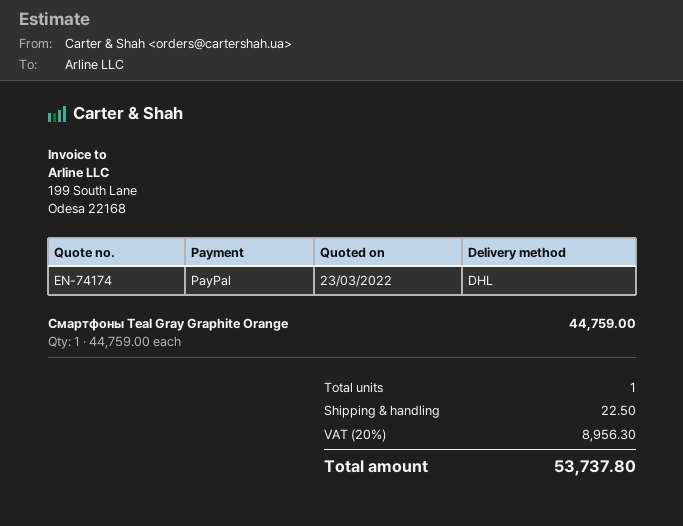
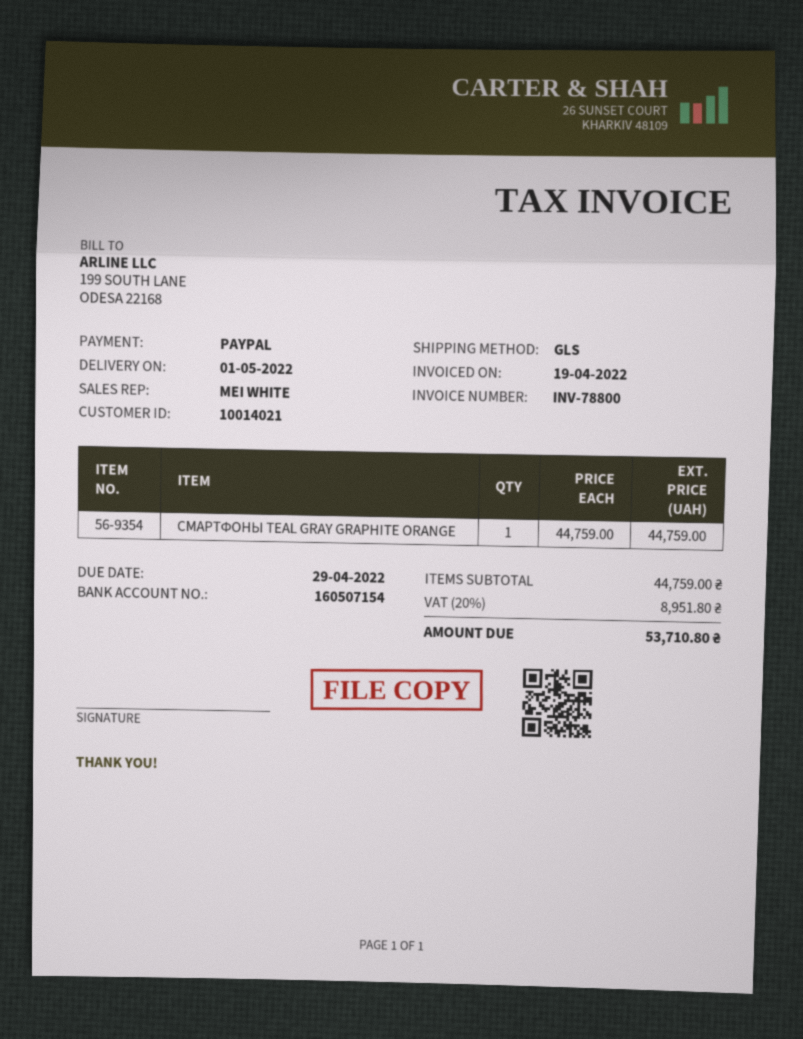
shipping method: DHL -> GLS
shipping: 22.50 -> none
tax: 20% = 8956.30 -> 20% = 8951.80
total: 53737.80 -> 53710.80

